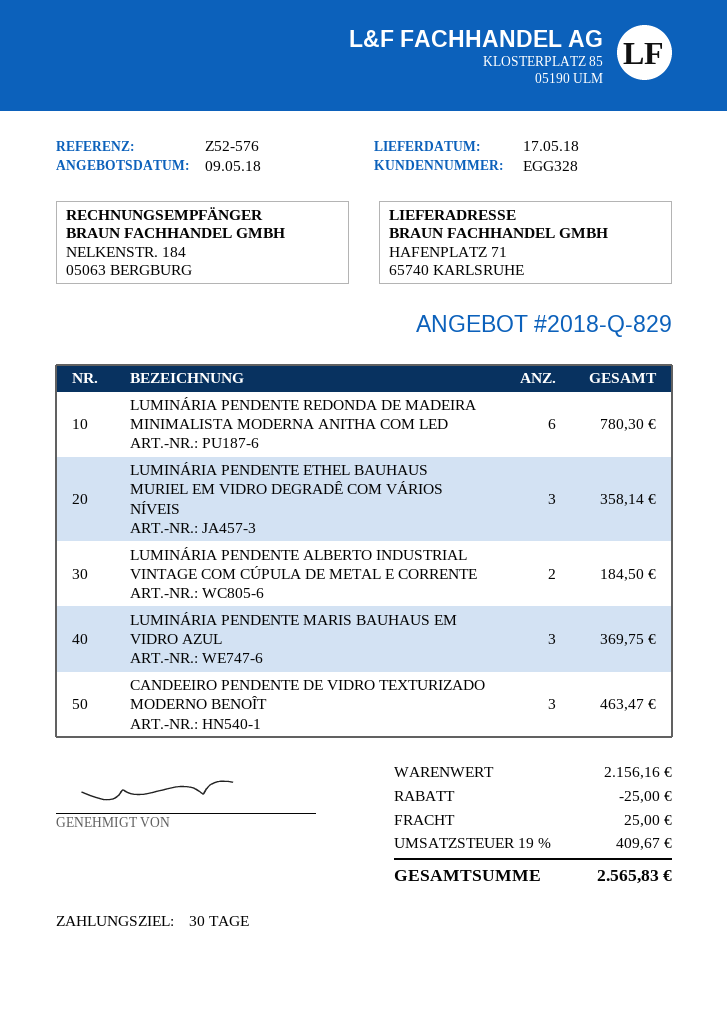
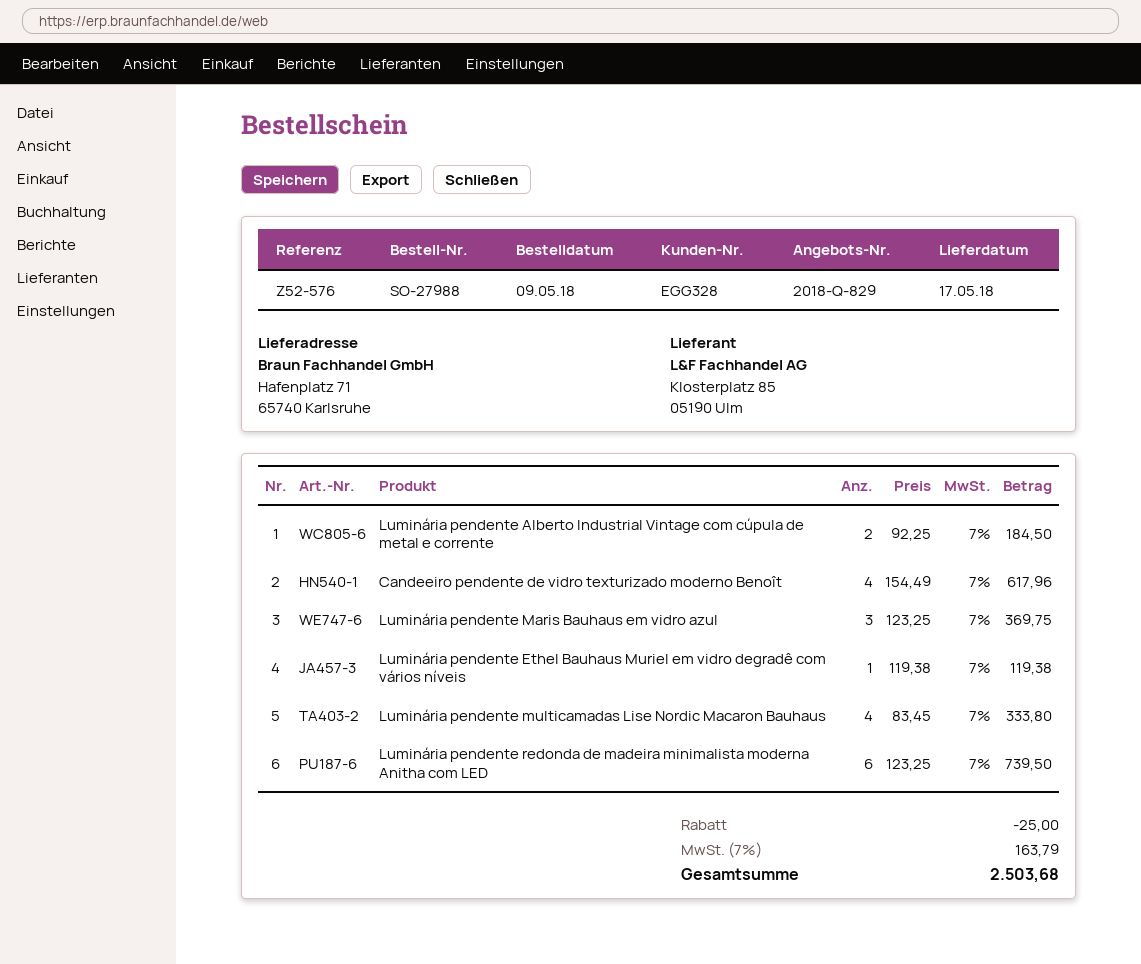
LUMINÁRIA PENDENTE REDONDA DE MADEIRA MINIMALISTA MODERNA ANITHA COM LED: 6 for 780.30 -> 6 for 739.50
LUMINÁRIA PENDENTE ETHEL BAUHAUS MURIEL EM VIDRO DEGRADÊ COM VÁRIOS NÍVEIS: 3 for 358.14 -> 1 for 119.38
CANDEEIRO PENDENTE DE VIDRO TEXTURIZADO MODERNO BENOÎT: 3 for 463.47 -> 4 for 617.96
Luminária pendente multicamadas Lise Nordic Macaron Bauhaus: none -> 4 for 333.80
shipping: 25.00 -> none
tax: 19% = 409.67 -> 7% = 163.79
total: 2565.83 -> 2503.68

